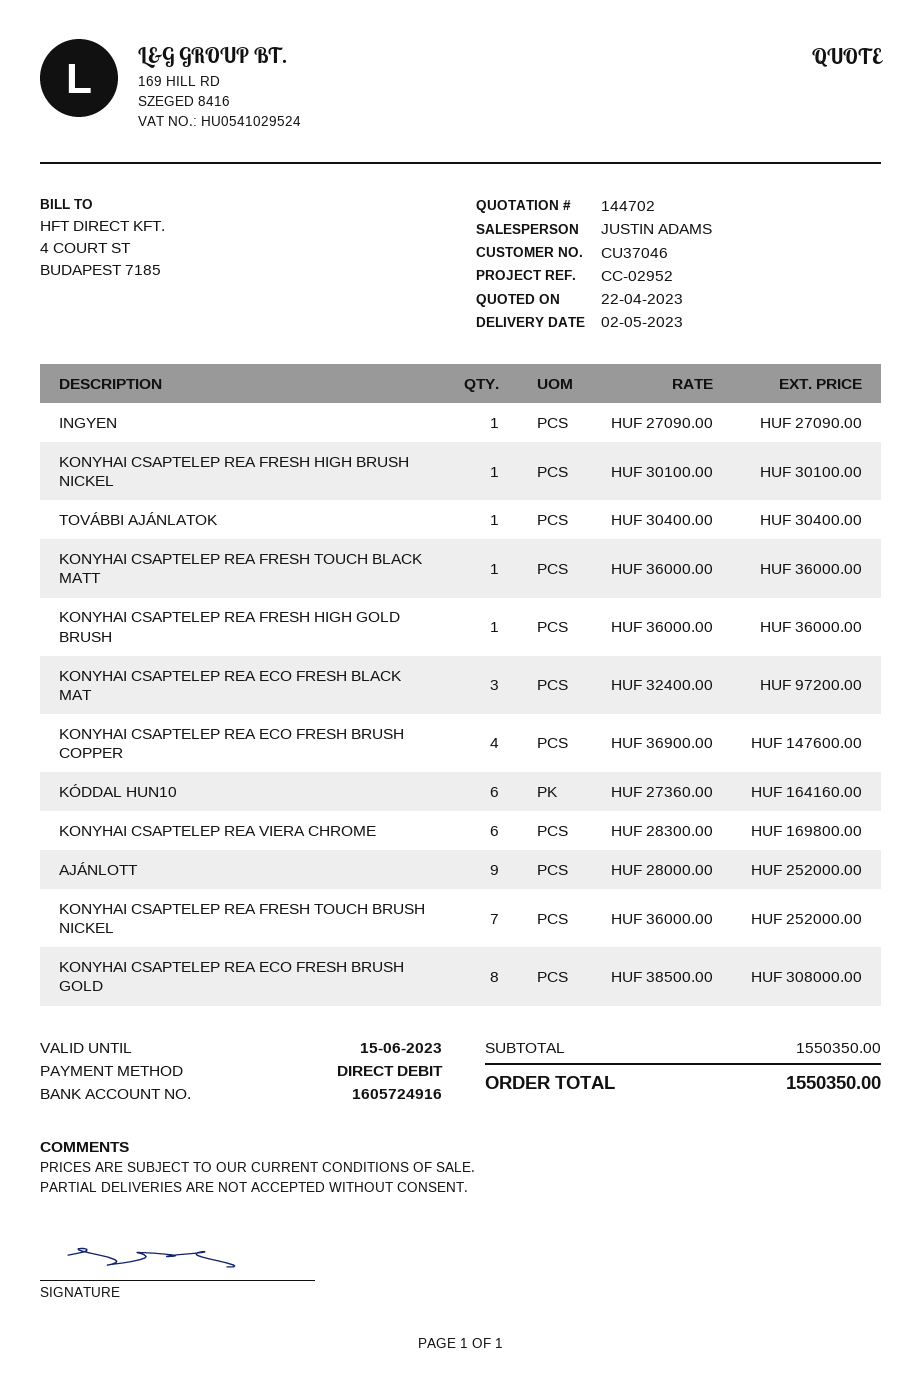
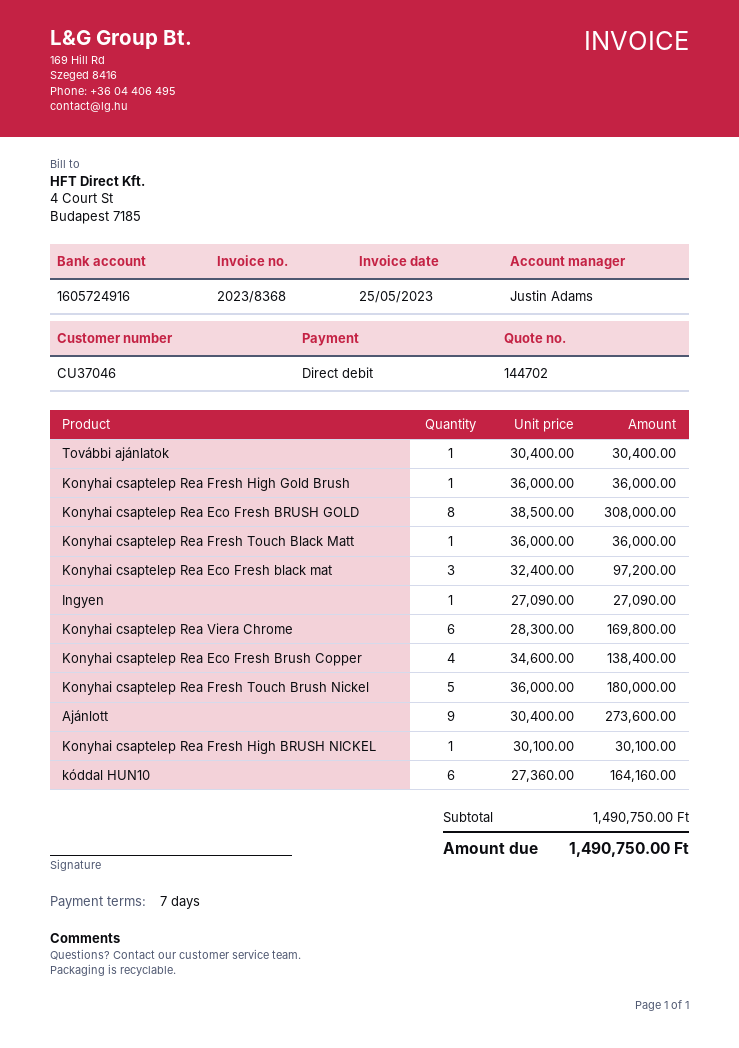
KONYHAI CSAPTELEP REA ECO FRESH BRUSH COPPER: 4 x 36900.00 = 147600.00 -> 4 x 34600.00 = 138400.00
AJÁNLOTT: 9 x 28000.00 = 252000.00 -> 9 x 30400.00 = 273600.00
KONYHAI CSAPTELEP REA FRESH TOUCH BRUSH NICKEL: 7 x 36000.00 = 252000.00 -> 5 x 36000.00 = 180000.00
subtotal: 1550350.00 -> 1490750.00
total: 1550350.00 -> 1490750.00

